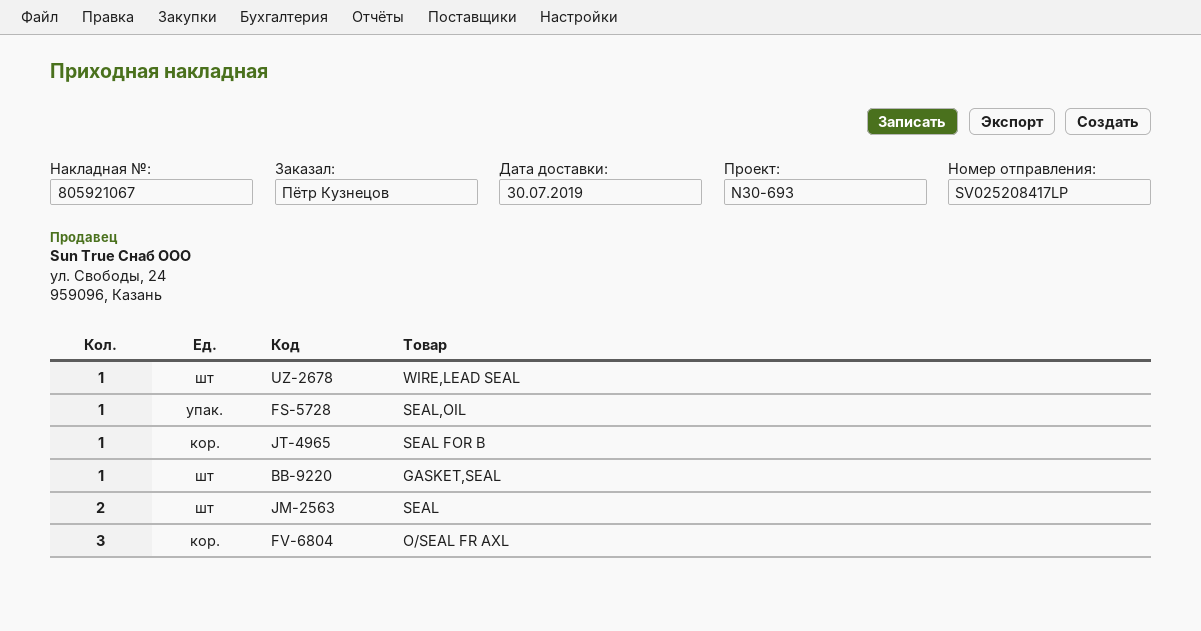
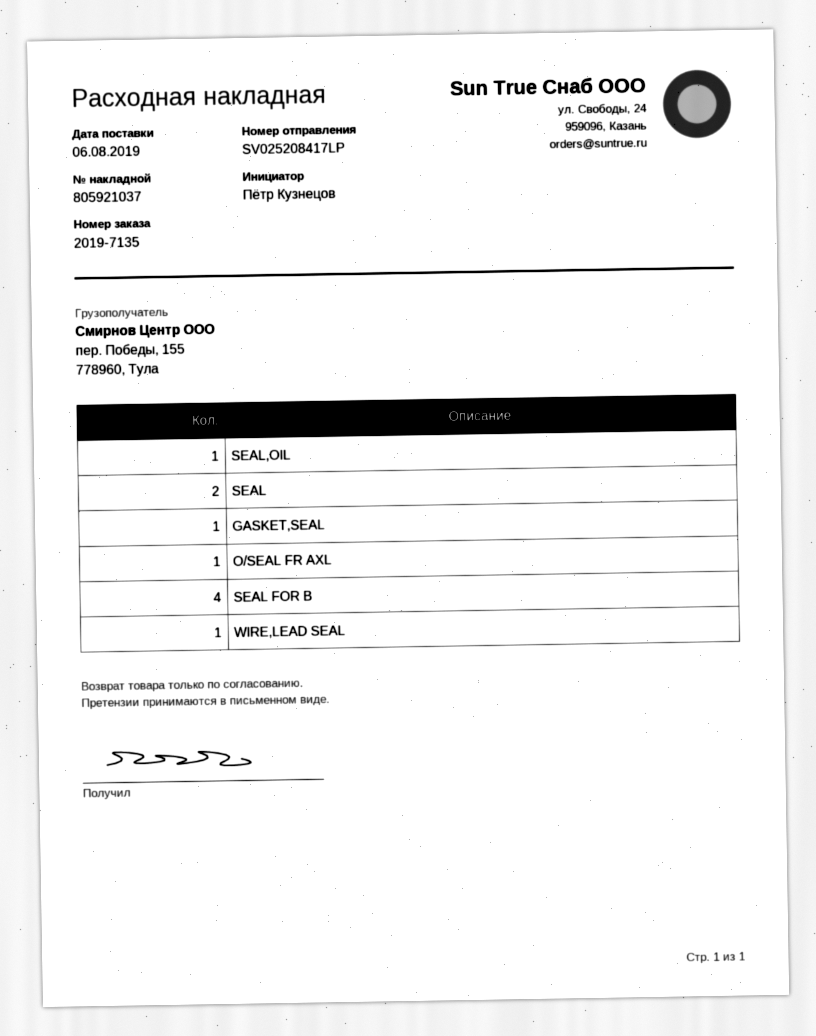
delivery note number: 805921067 -> 805921037
delivery date: 2019-07-30 -> 2019-08-06
SEAL FOR B: 1 -> 4
O/SEAL FR AXL: 3 -> 1

